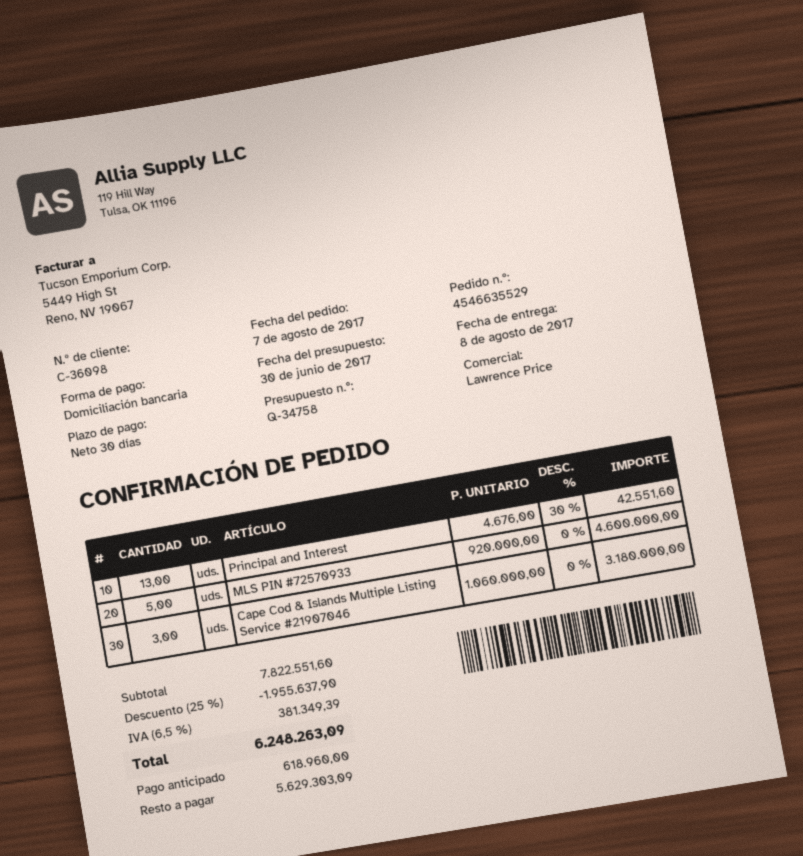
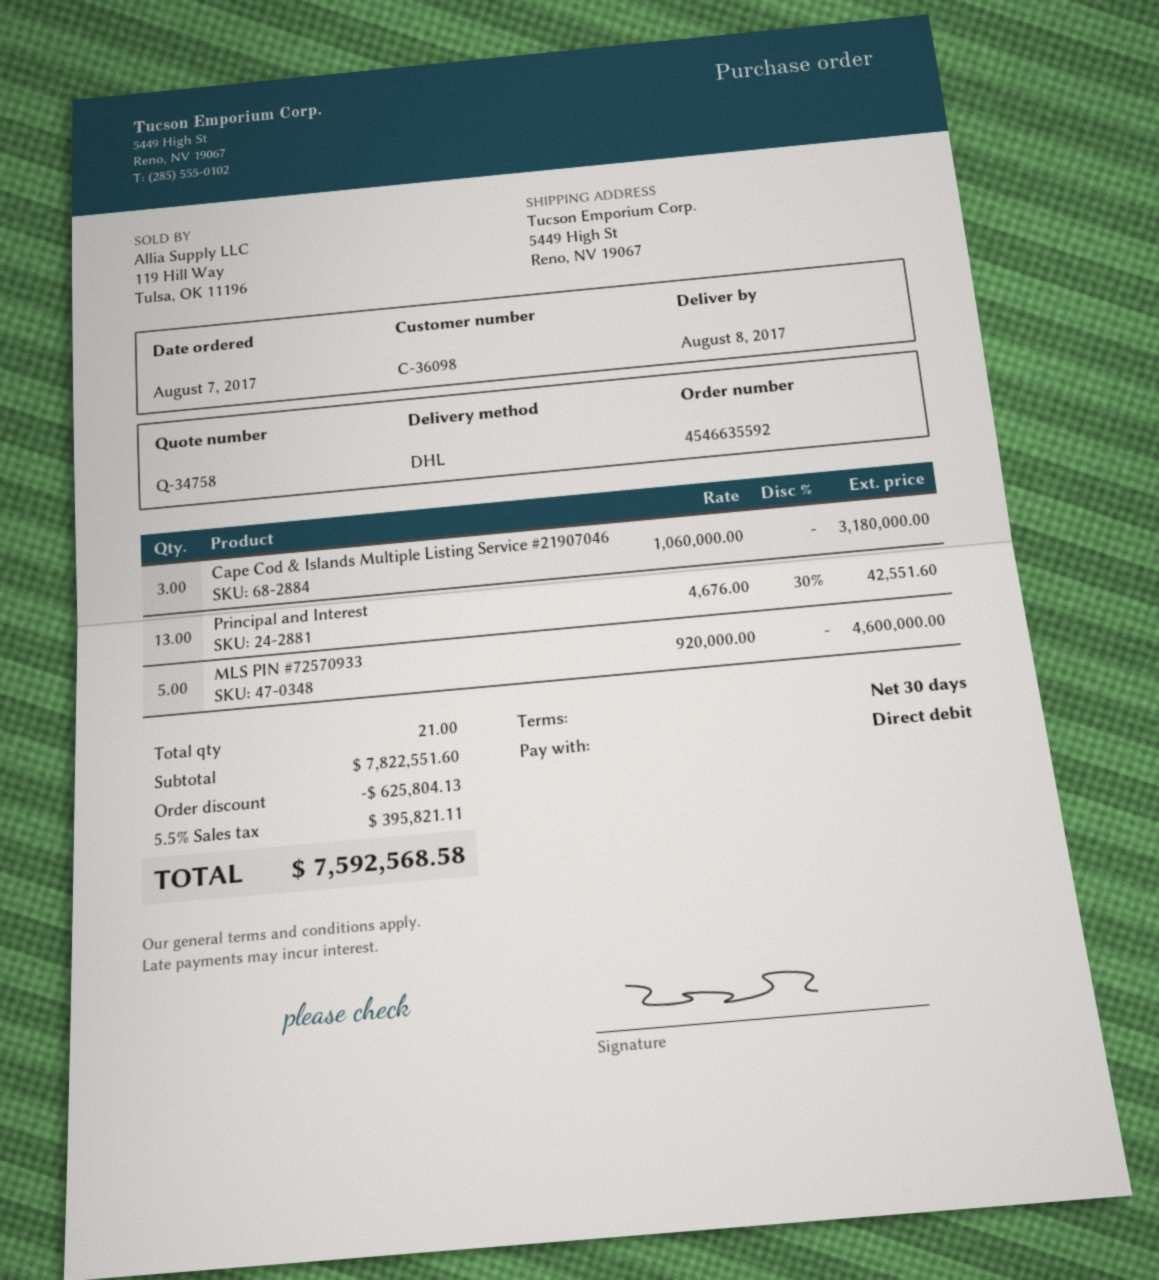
order number: 4546635529 -> 4546635592
discount: 1955637.90 -> 625804.13
tax: 6.5% = 381349.39 -> 5.5% = 395821.11
total: 6248263.09 -> 7592568.58

